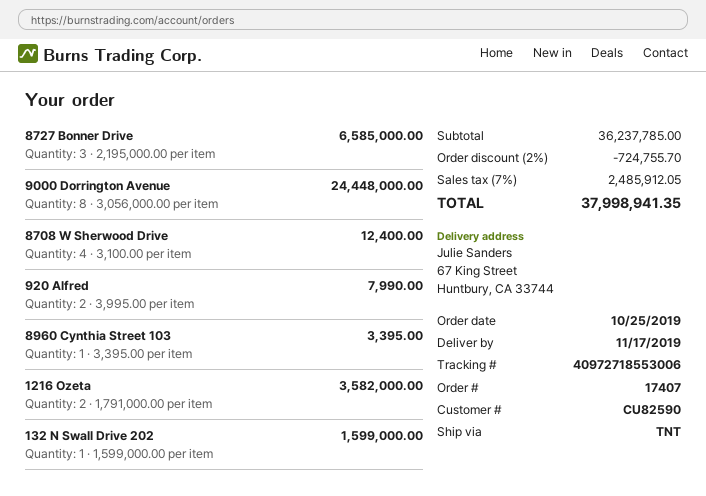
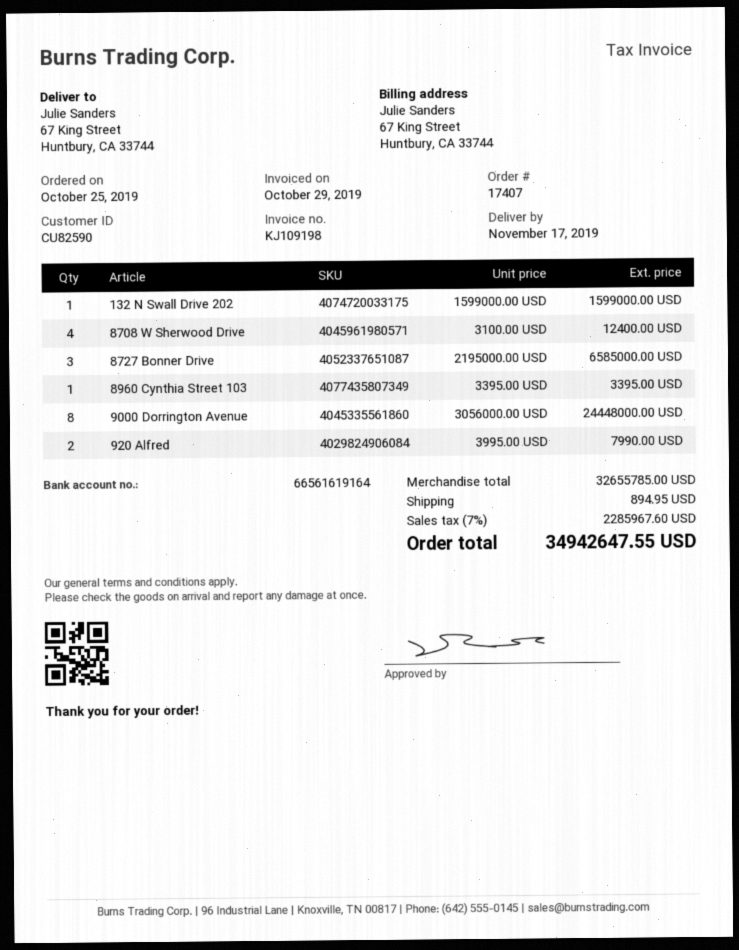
1216 Ozeta: 2 x 1791000.00 = 3582000.00 -> none
subtotal: 36237785.00 -> 32655785.00
discount: 2% = 724755.70 -> none
shipping: none -> 894.95
tax: 7% = 2485912.05 -> 7% = 2285967.60
total: 37998941.35 -> 34942647.55

